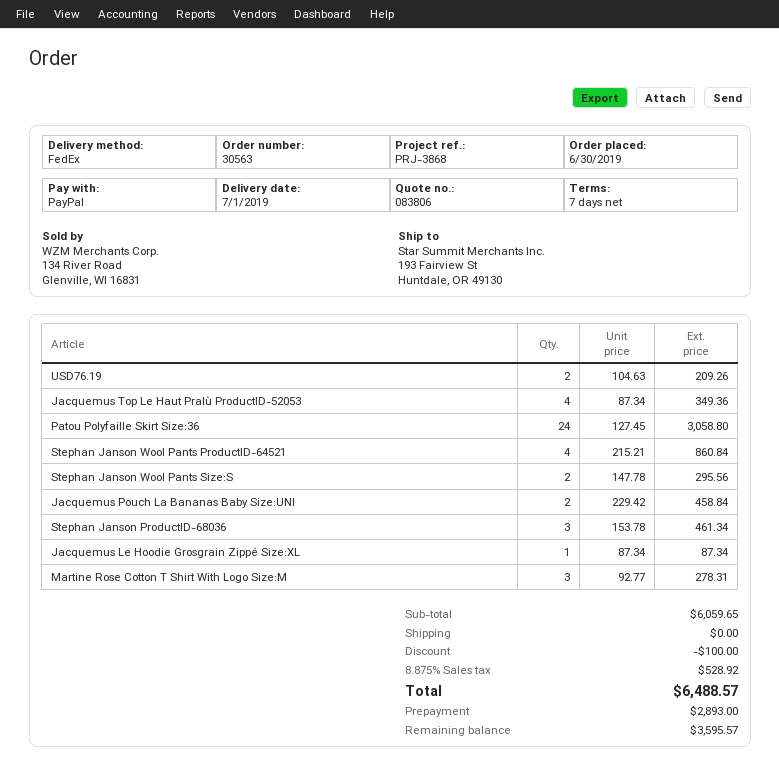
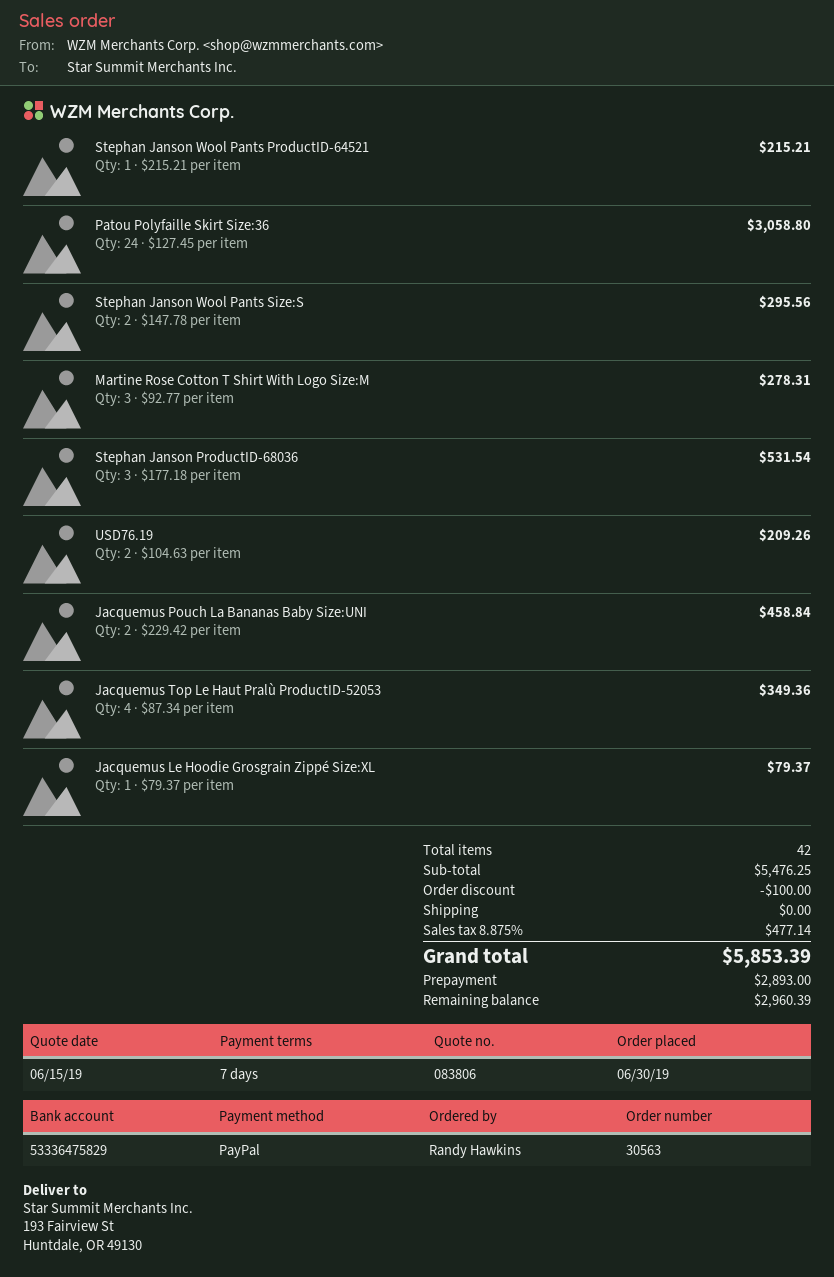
Stephan Janson Wool Pants ProductID-64521: 4 x 215.21 = 860.84 -> 1 x 215.21 = 215.21
Stephan Janson ProductID-68036: 3 x 153.78 = 461.34 -> 3 x 177.18 = 531.54
Jacquemus Le Hoodie Grosgrain Zippé Size:XL: 1 x 87.34 = 87.34 -> 1 x 79.37 = 79.37
subtotal: 6059.65 -> 5476.25
tax: 8.875% = 528.92 -> 8.875% = 477.14
total: 6488.57 -> 5853.39
balance: 3595.57 -> 2960.39

